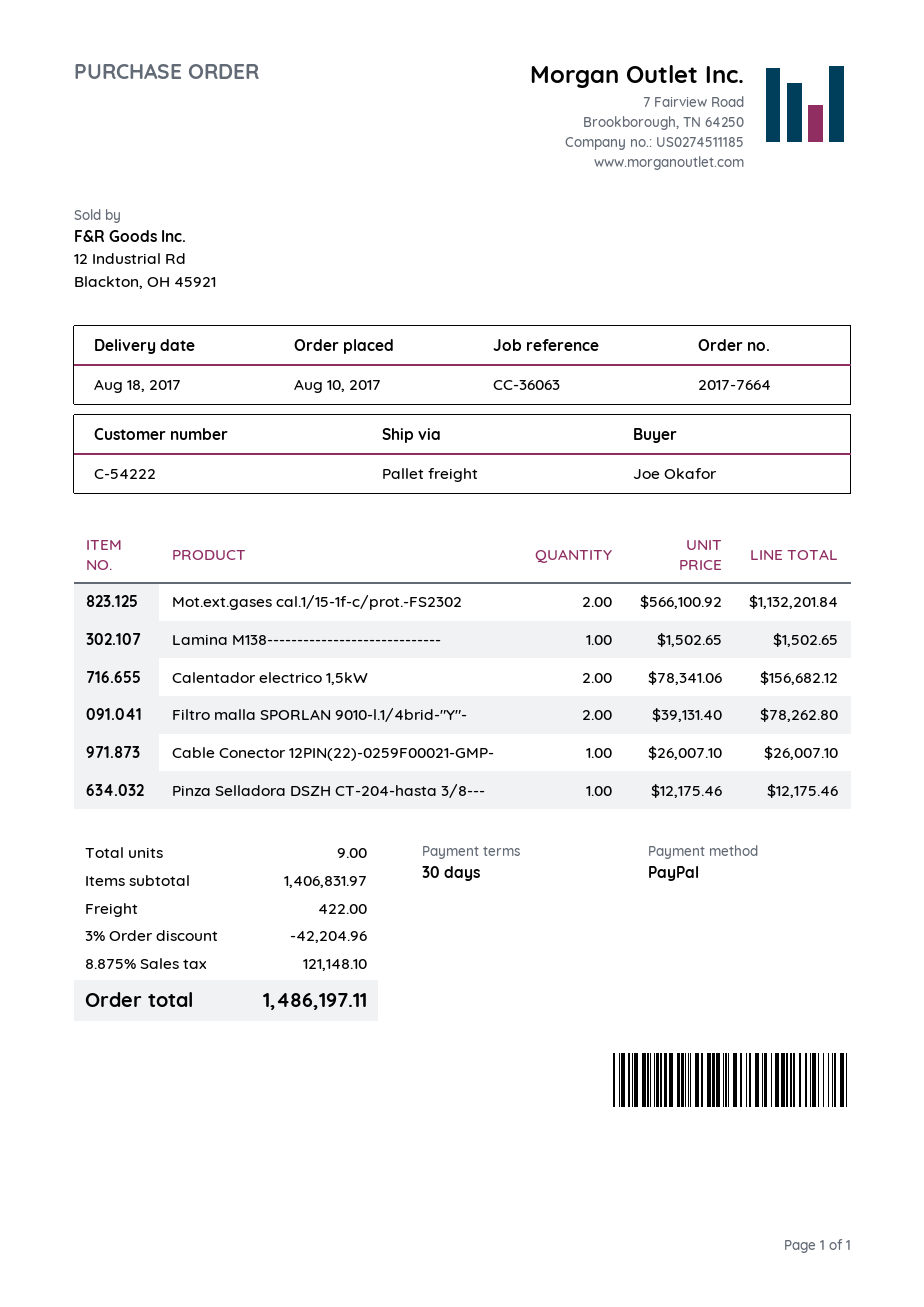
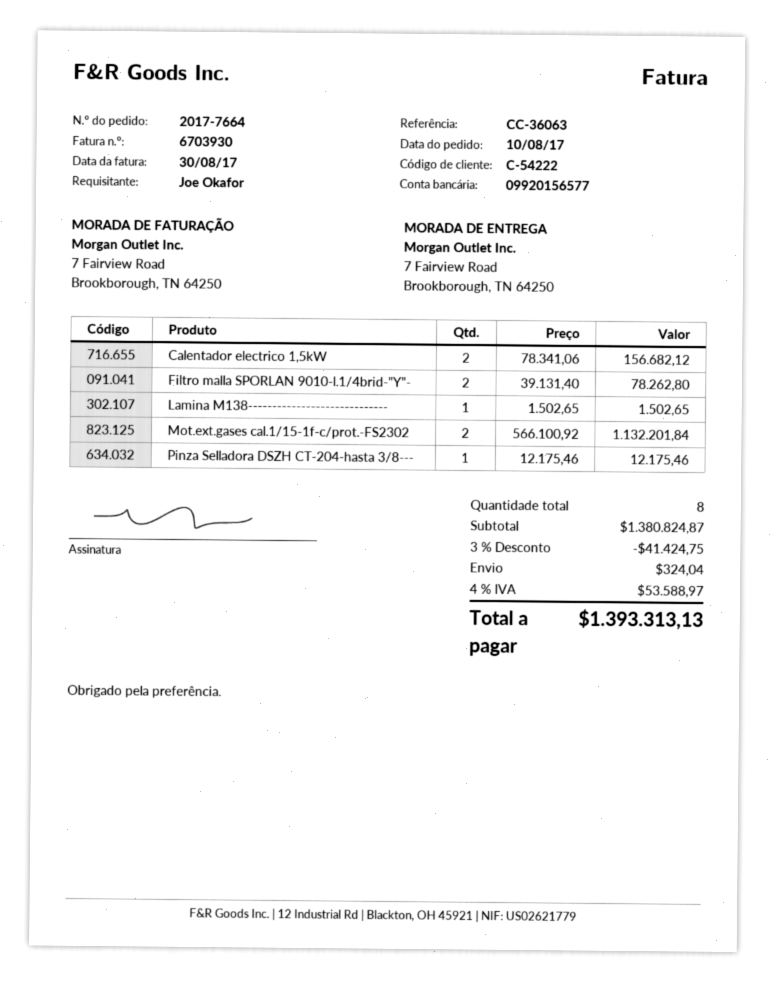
Cable Conector 12PIN(22)-0259F00021-GMP-: 1 x 26007.10 = 26007.10 -> none
total quantity: 9 -> 8
subtotal: 1406831.97 -> 1380824.87
discount: 3% = 42204.96 -> 3% = 41424.75
shipping: 422.00 -> 324.04
tax: 8.875% = 121148.10 -> 4% = 53588.97
total: 1486197.11 -> 1393313.13

